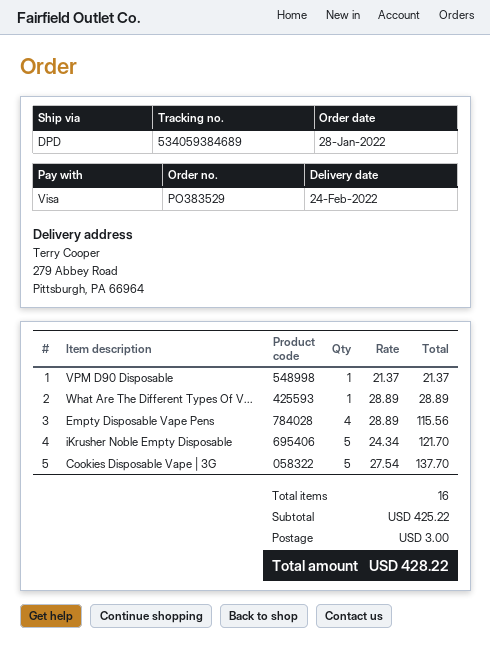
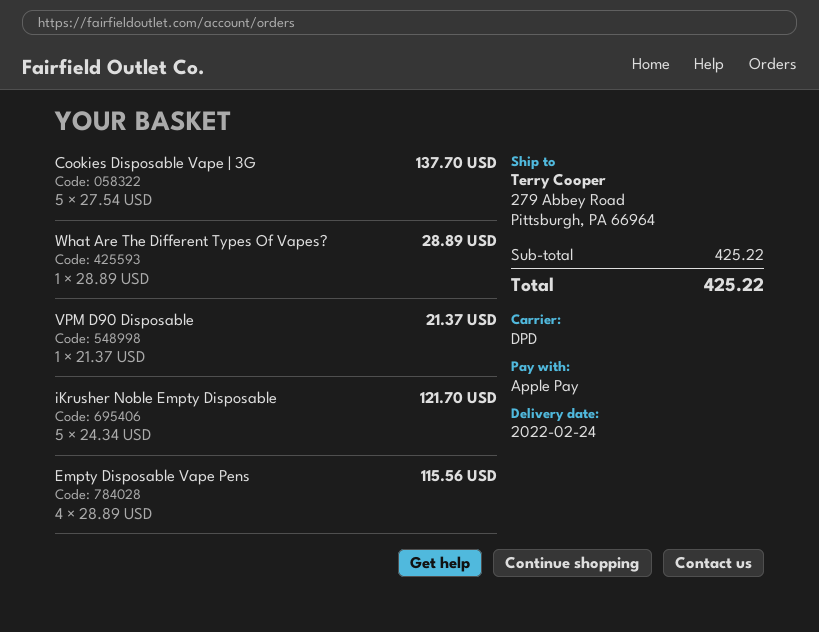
payment method: Visa -> Apple Pay
shipping: 3.00 -> none
total: 428.22 -> 425.22

